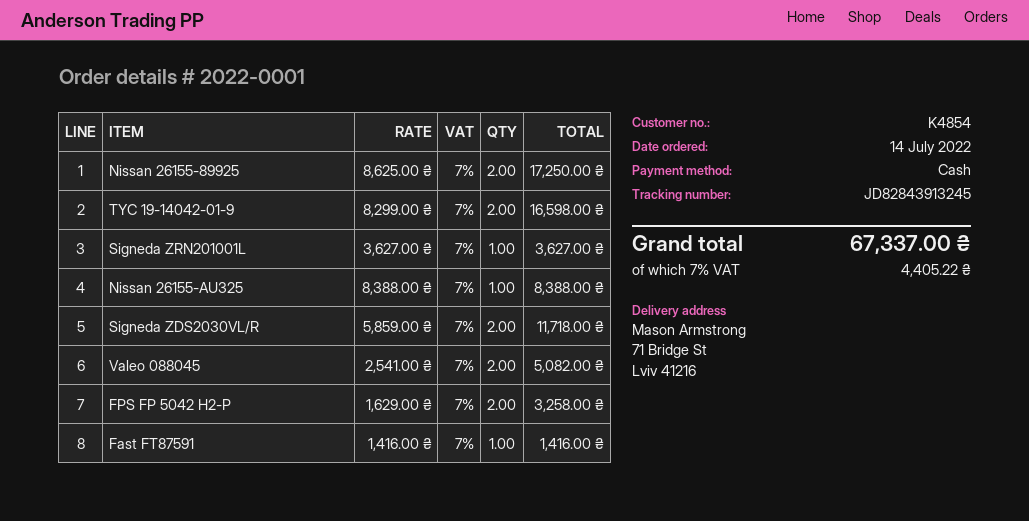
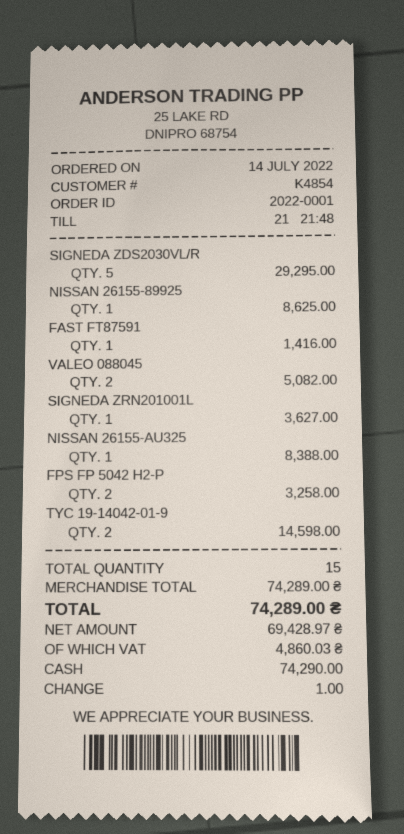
Nissan 26155-89925: 2 for 17250.00 -> 1 for 8625.00
TYC 19-14042-01-9: 2 for 16598.00 -> 2 for 14598.00
Signeda ZDS2030VL/R: 2 for 11718.00 -> 5 for 29295.00
tax: 4405.22 -> 4860.03
total: 67337.00 -> 74289.00

